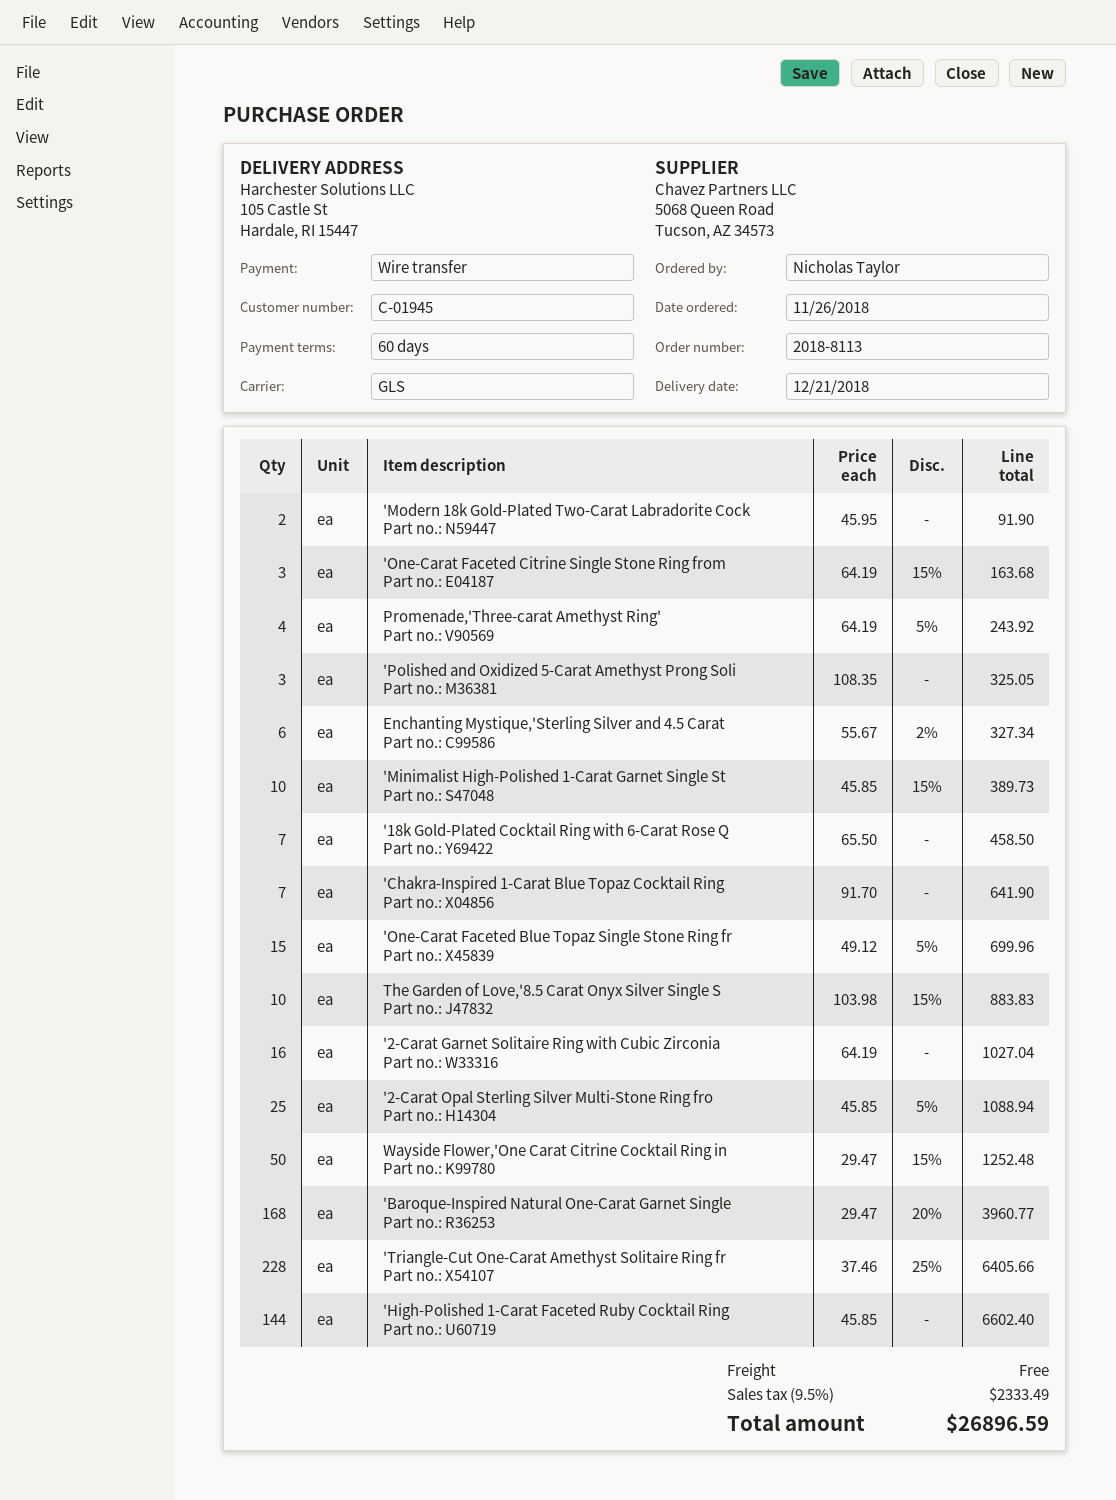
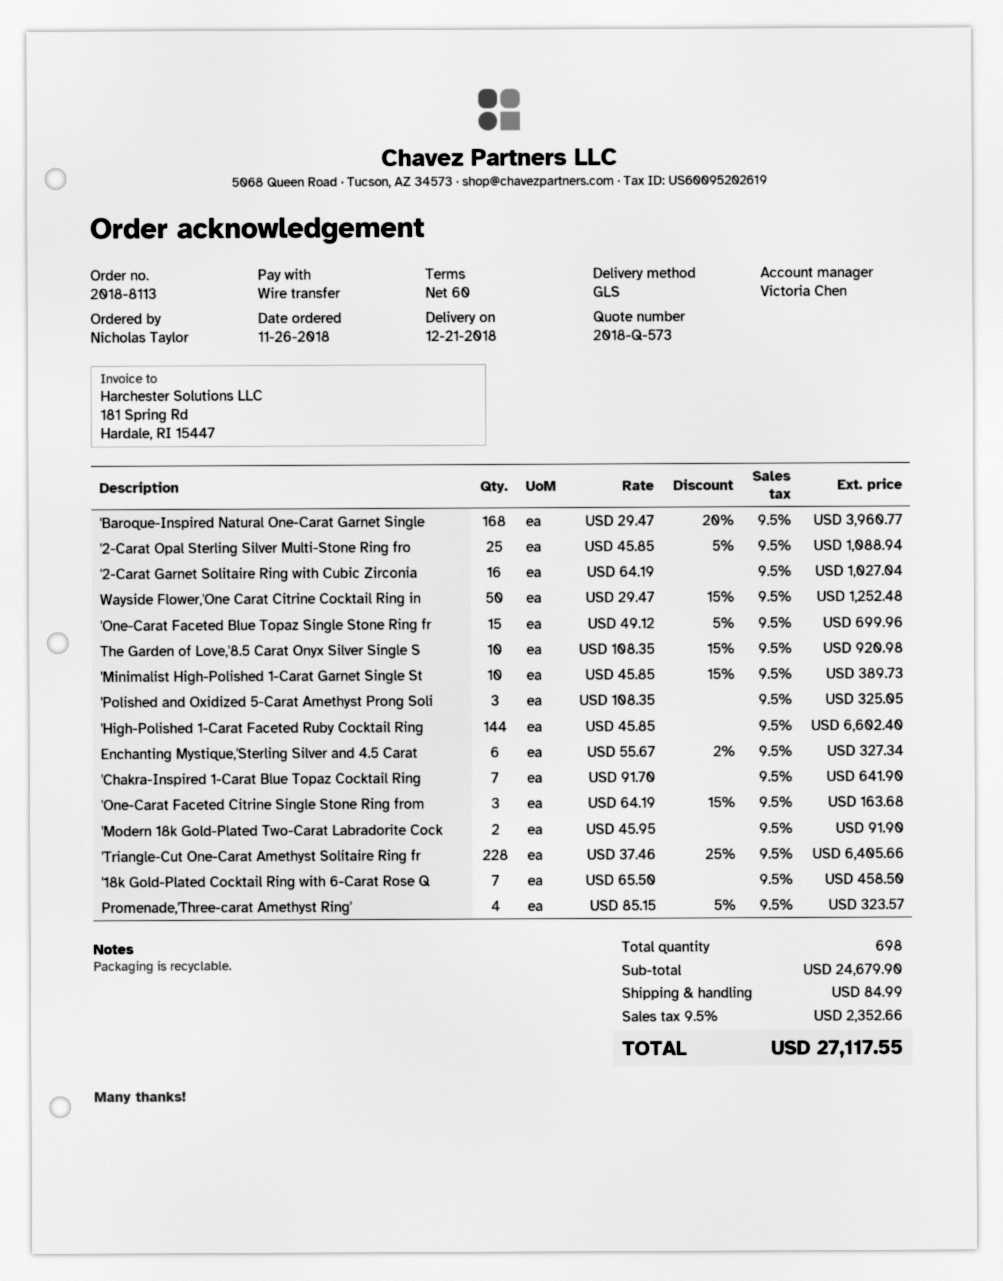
Promenade,'Three-carat Amethyst Ring': 4 x 64.19 - 5% = 243.92 -> 4 x 85.15 - 5% = 323.57
The Garden of Love,'8.5 Carat Onyx Silver Single S: 10 x 103.98 - 15% = 883.83 -> 10 x 108.35 - 15% = 920.98
shipping: 0.00 -> 84.99
tax: 9.5% = 2333.49 -> 9.5% = 2352.66
total: 26896.59 -> 27117.55

